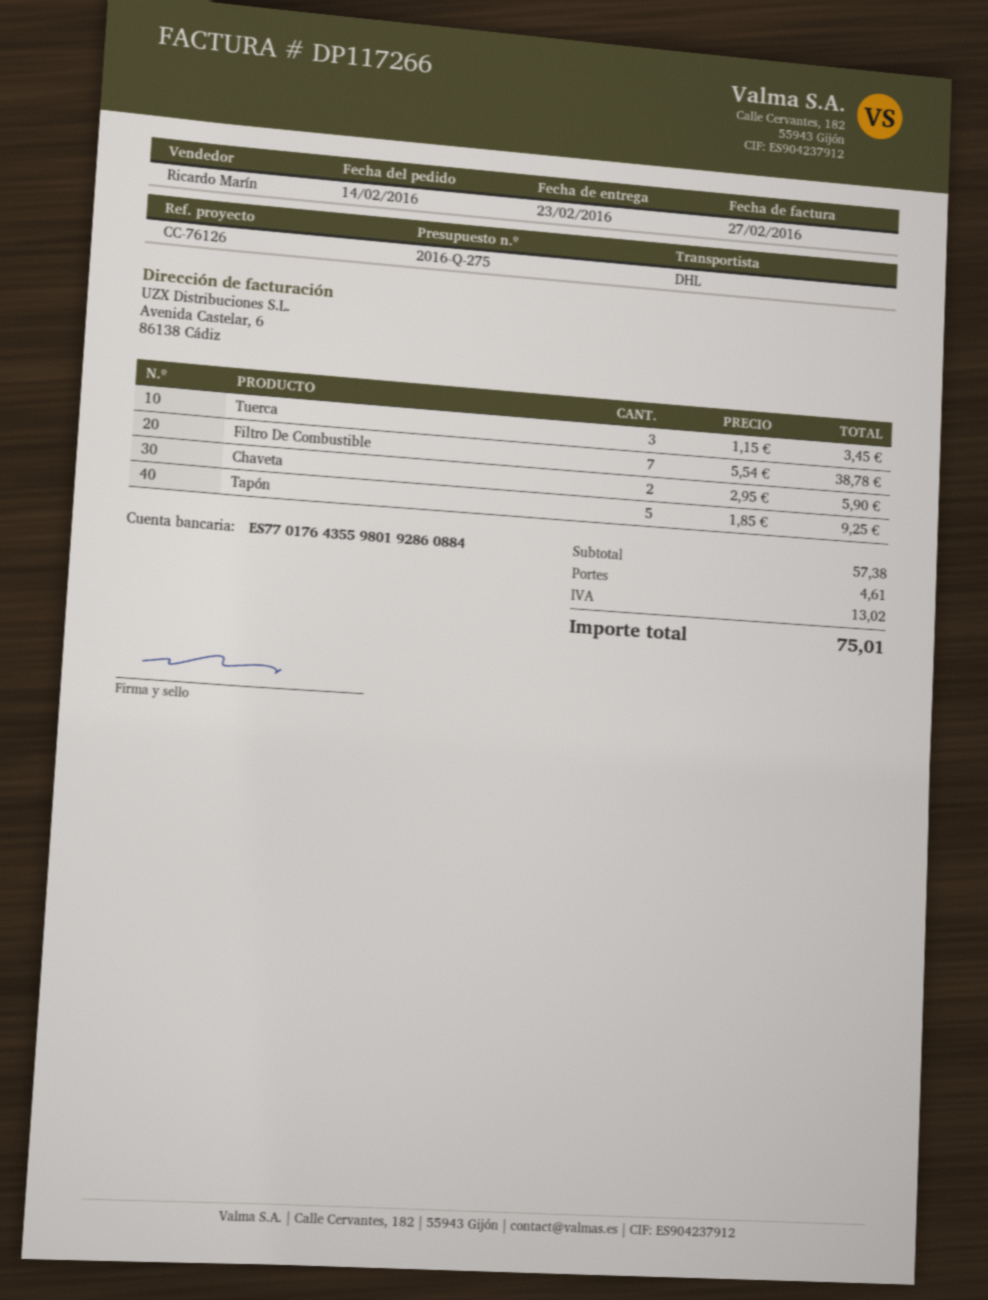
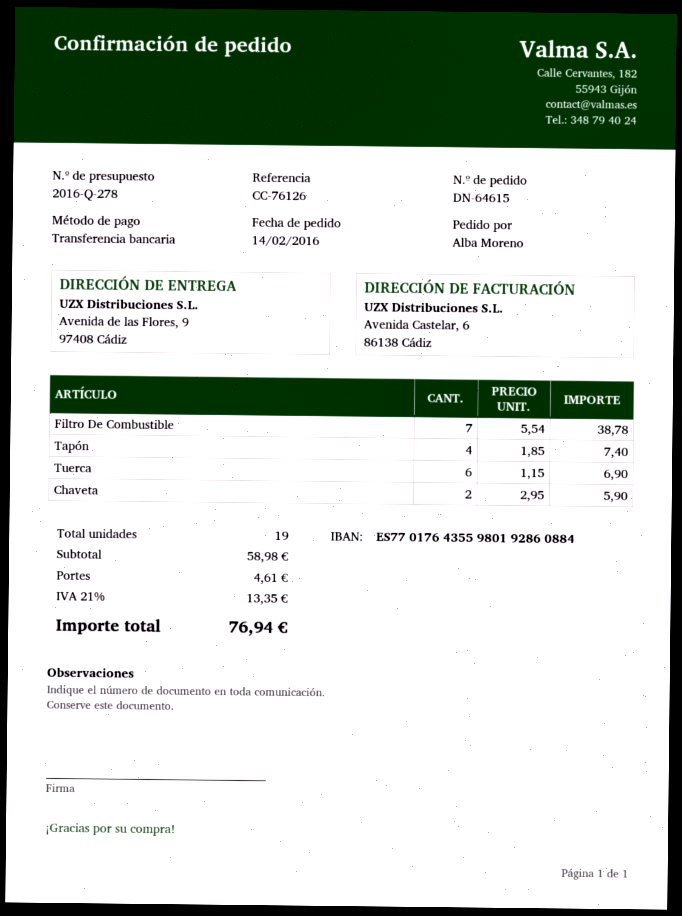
quote number: 2016-Q-275 -> 2016-Q-278
Tuerca: 3 x 1.15 = 3.45 -> 6 x 1.15 = 6.90
Tapón: 5 x 1.85 = 9.25 -> 4 x 1.85 = 7.40
subtotal: 57.38 -> 58.98
tax: 13.02 -> 13.35
total: 75.01 -> 76.94

